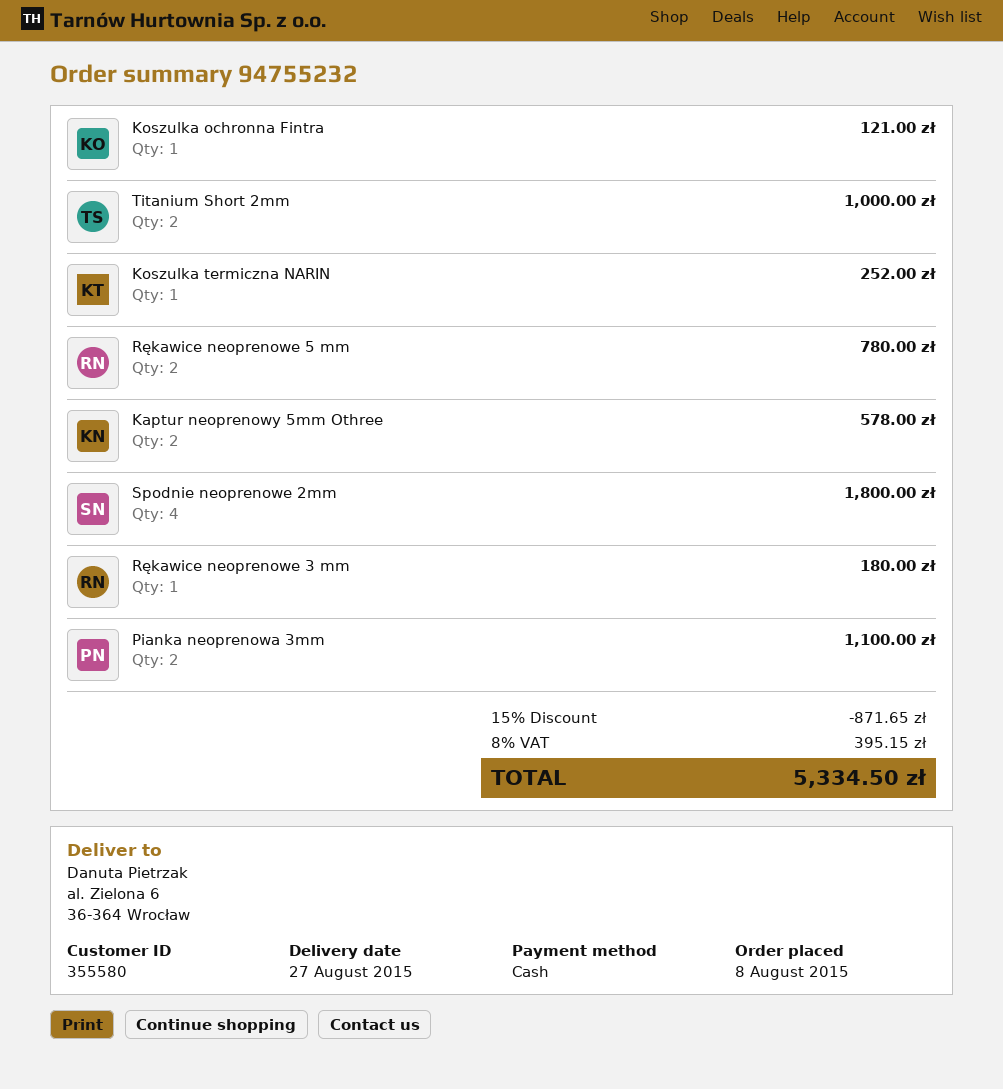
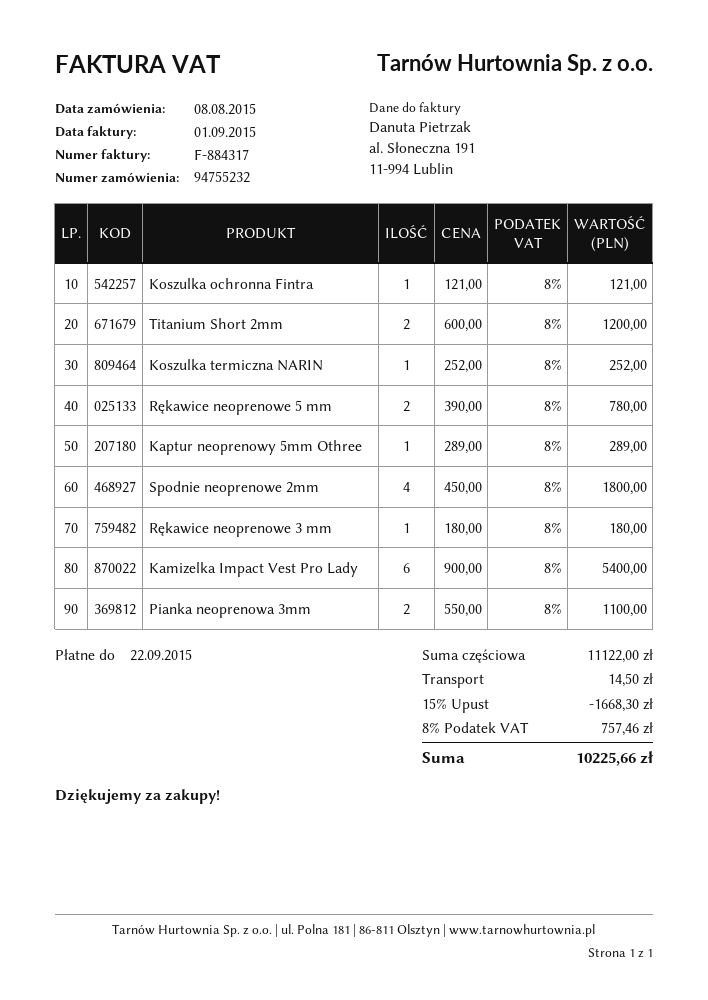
Titanium Short 2mm: 2 for 1000.00 -> 2 for 1200.00
Kaptur neoprenowy 5mm Othree: 2 for 578.00 -> 1 for 289.00
Kamizelka Impact Vest Pro Lady: none -> 6 for 5400.00
discount: 15% = 871.65 -> 15% = 1668.30
shipping: none -> 14.50
tax: 8% = 395.15 -> 8% = 757.46
total: 5334.50 -> 10225.66

